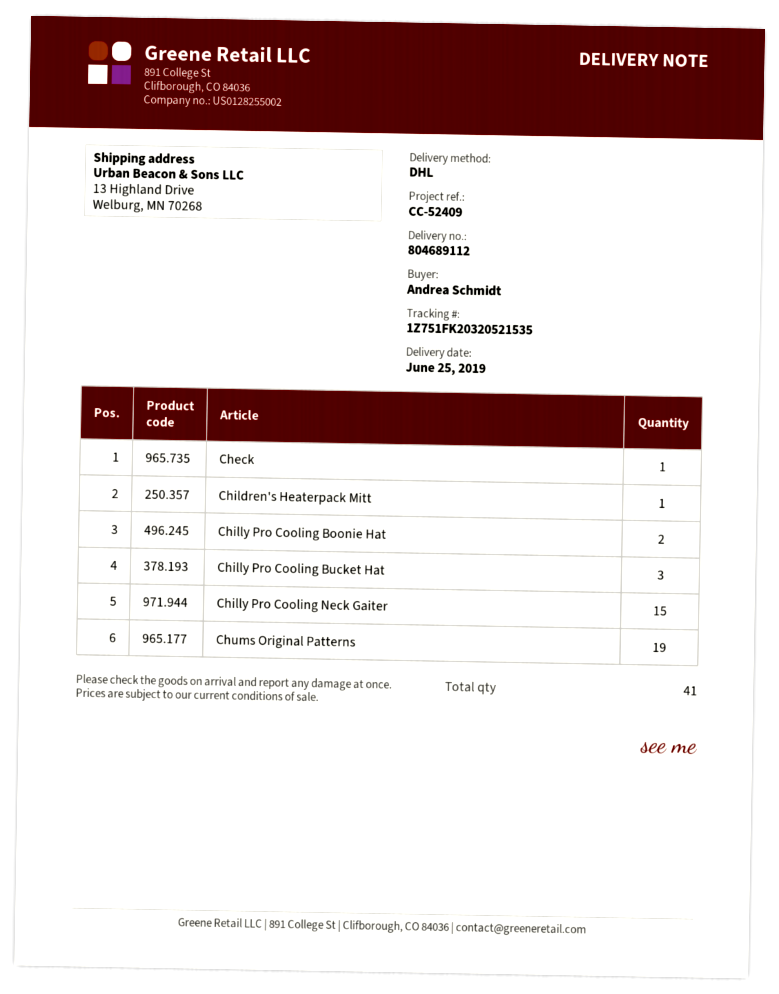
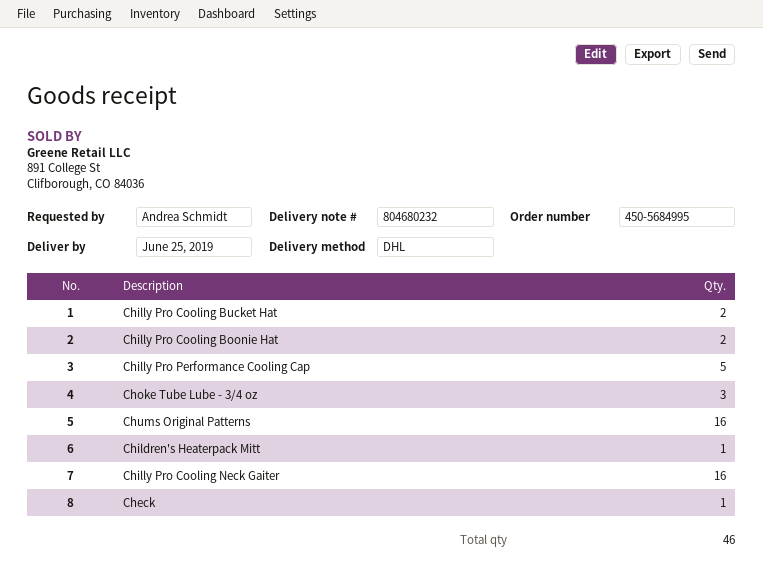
delivery note number: 804689112 -> 804680232
Chilly Pro Cooling Bucket Hat: 3 -> 2
Chilly Pro Cooling Neck Gaiter: 15 -> 16
Chums Original Patterns: 19 -> 16
Chilly Pro Performance Cooling Cap: none -> 5
Choke Tube Lube - 3/4 oz: none -> 3
total quantity: 41 -> 46

